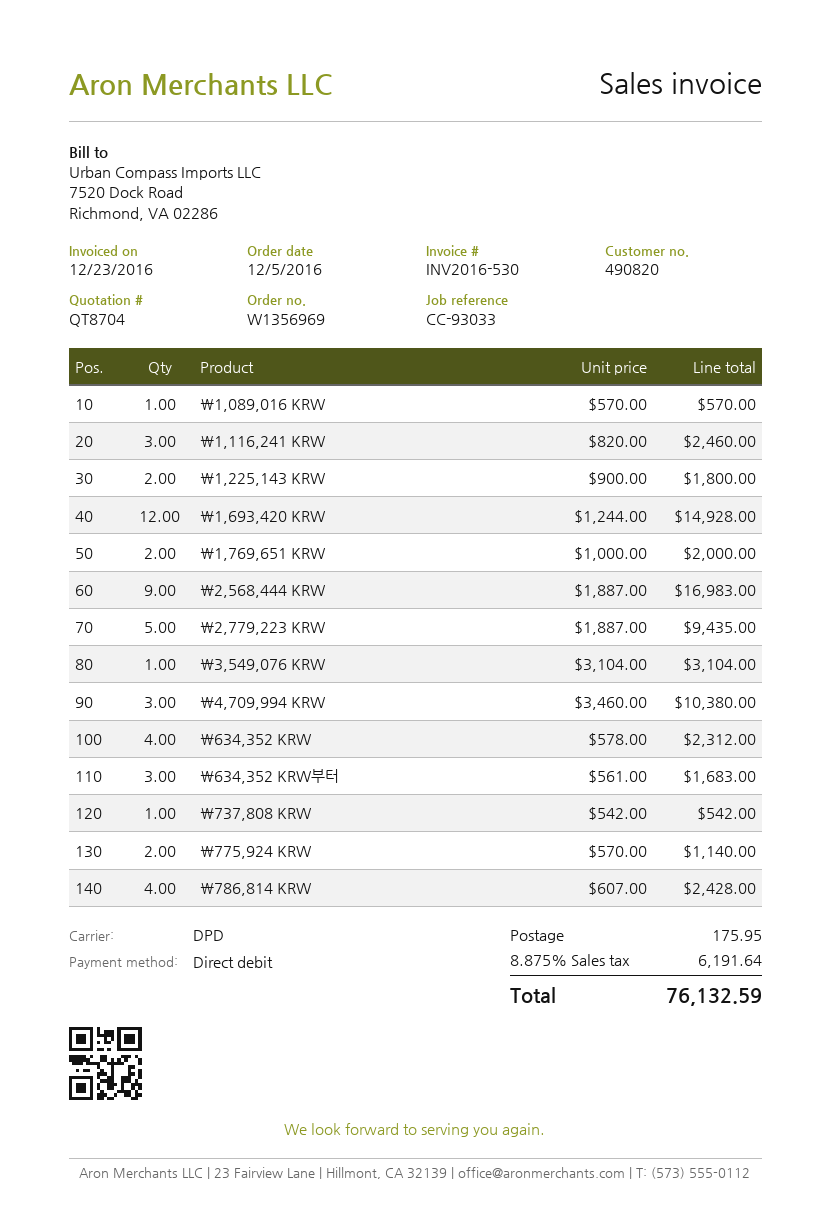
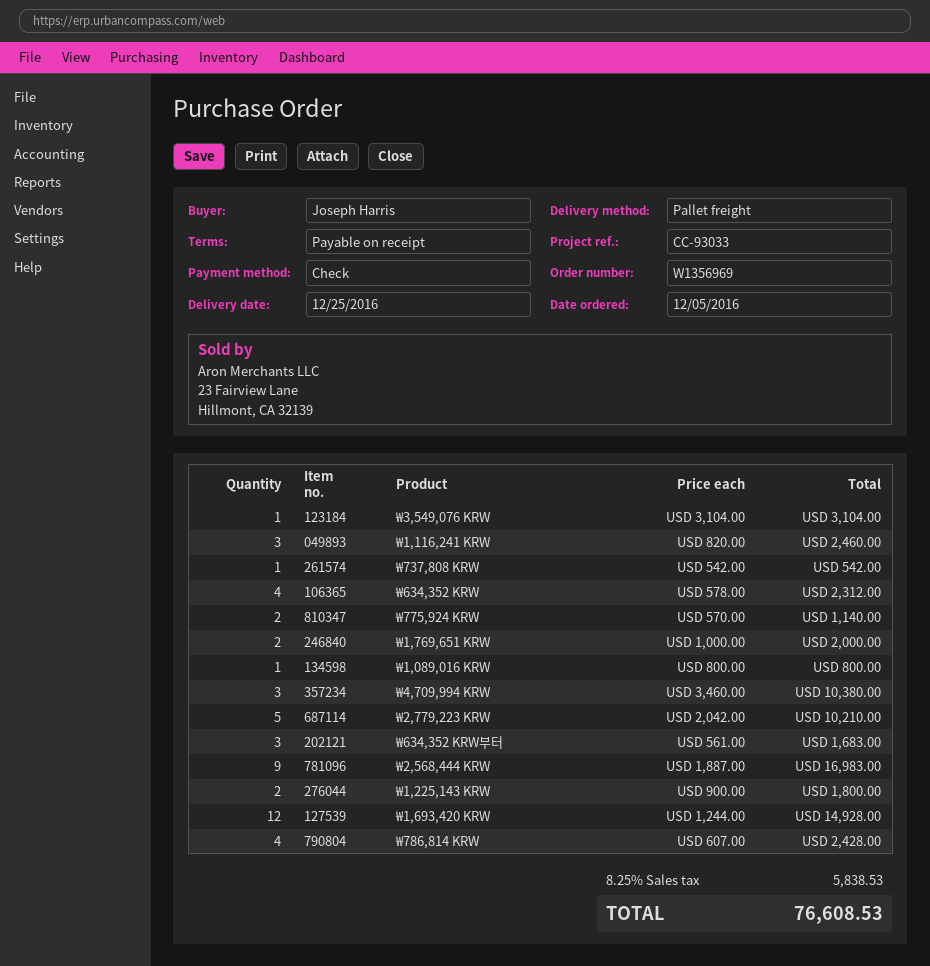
payment method: direct debit -> cheque
shipping method: DPD -> pallet freight
₩1,089,016 KRW: 1 x 570.00 = 570.00 -> 1 x 800.00 = 800.00
₩2,779,223 KRW: 5 x 1887.00 = 9435.00 -> 5 x 2042.00 = 10210.00
shipping: 175.95 -> none
tax: 8.875% = 6191.64 -> 8.25% = 5838.53
total: 76132.59 -> 76608.53

